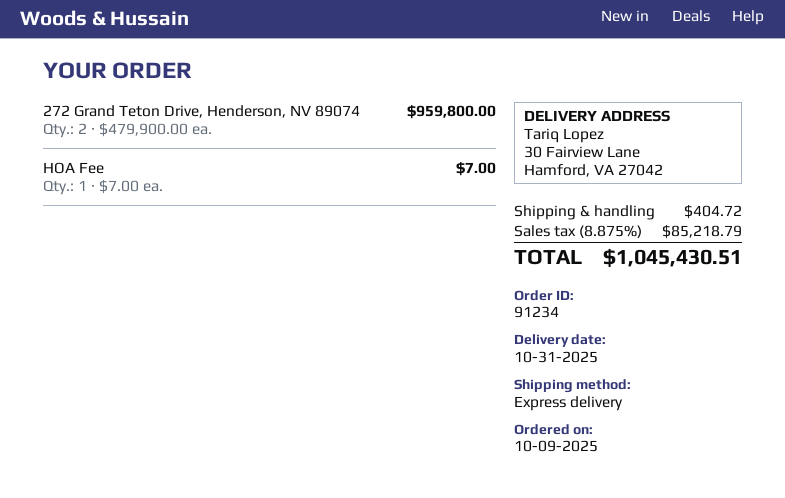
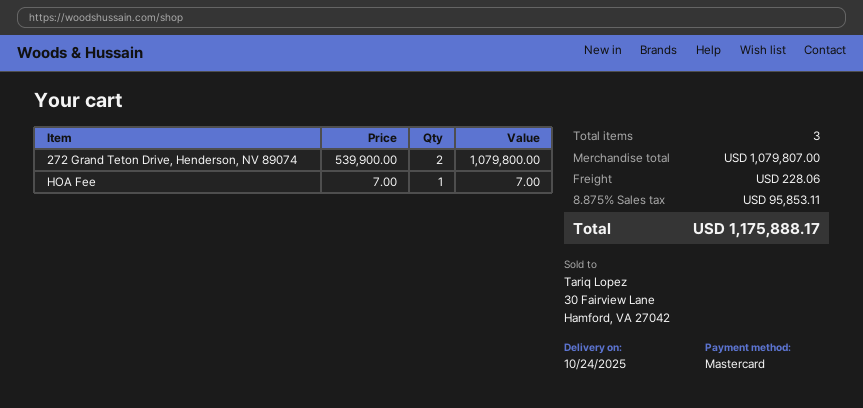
delivery date: 2025-10-31 -> 2025-10-24
272 Grand Teton Drive, Henderson, NV 89074: 2 x 479900.00 = 959800.00 -> 2 x 539900.00 = 1079800.00
shipping: 404.72 -> 228.06
tax: 8.875% = 85218.79 -> 8.875% = 95853.11
total: 1045430.51 -> 1175888.17

